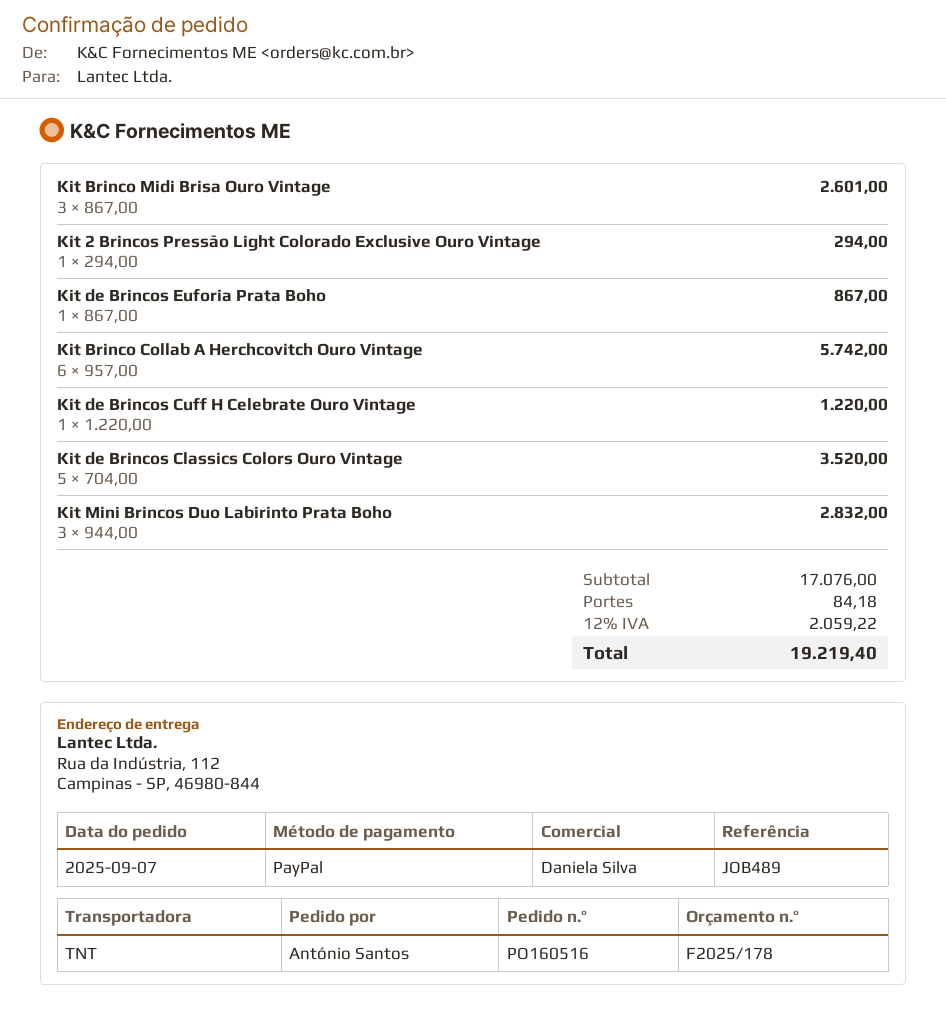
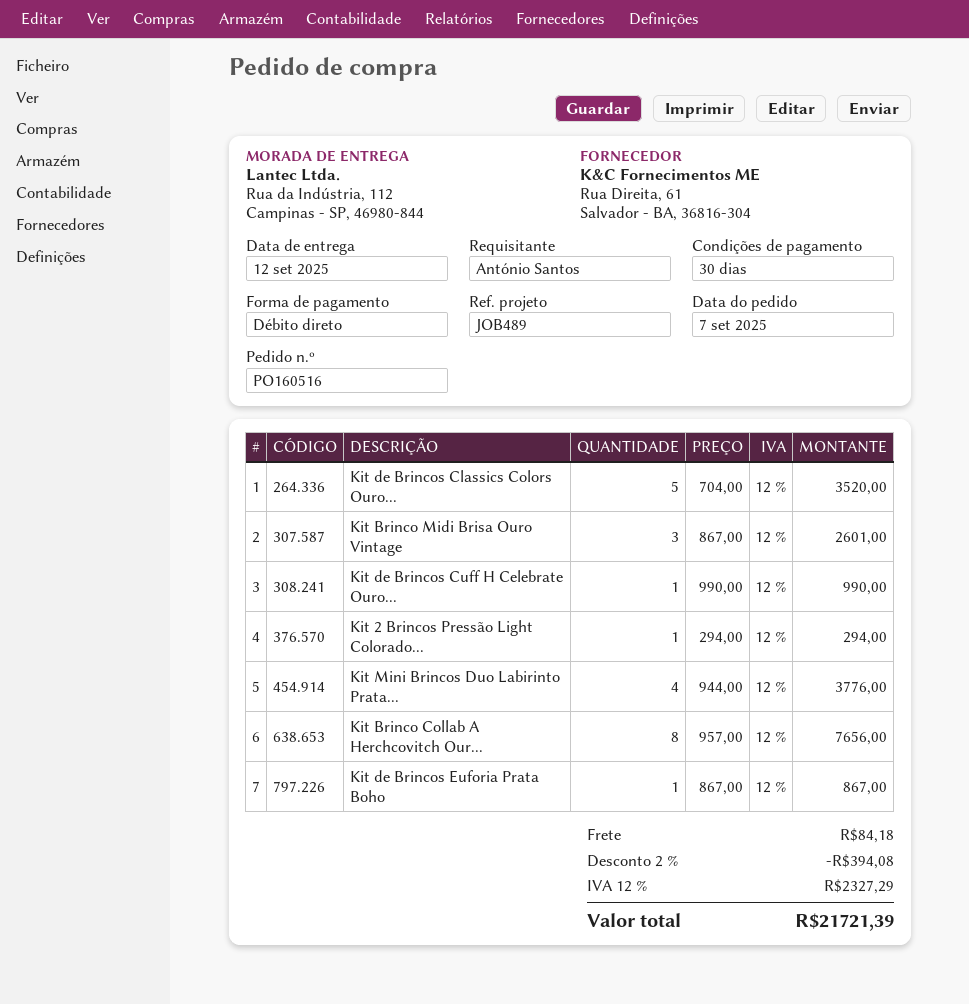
payment method: PayPal -> direct debit
Kit Brinco Collab A Herchcovitch Ouro Vintage: 6 x 957.00 = 5742.00 -> 8 x 957.00 = 7656.00
Kit de Brincos Cuff H Celebrate Ouro Vintage: 1 x 1220.00 = 1220.00 -> 1 x 990.00 = 990.00
Kit Mini Brincos Duo Labirinto Prata Boho: 3 x 944.00 = 2832.00 -> 4 x 944.00 = 3776.00
discount: none -> 2% = 394.08
tax: 12% = 2059.22 -> 12% = 2327.29
total: 19219.40 -> 21721.39

